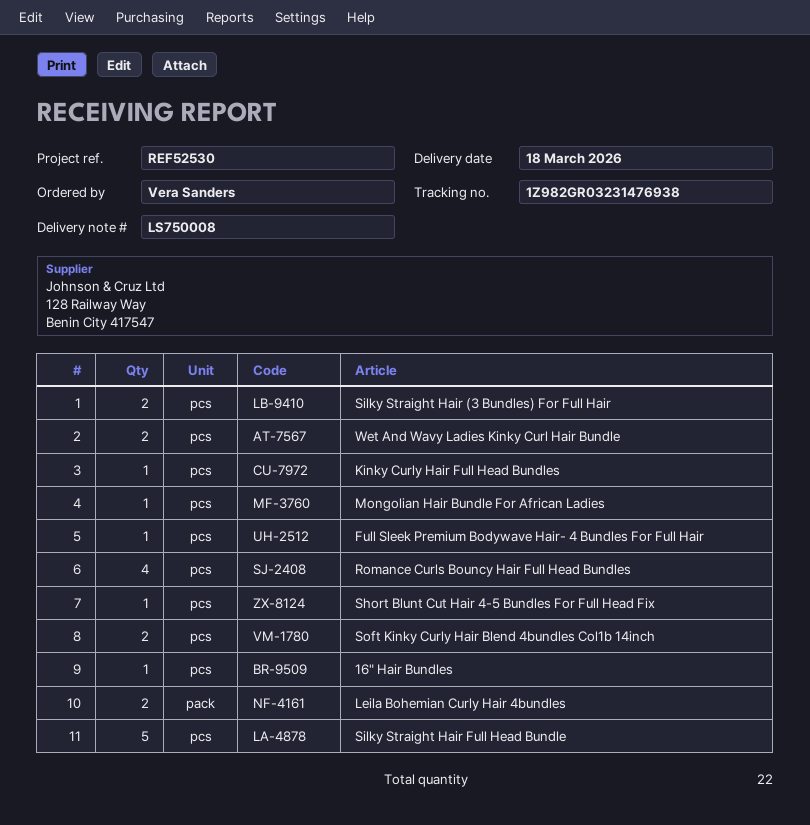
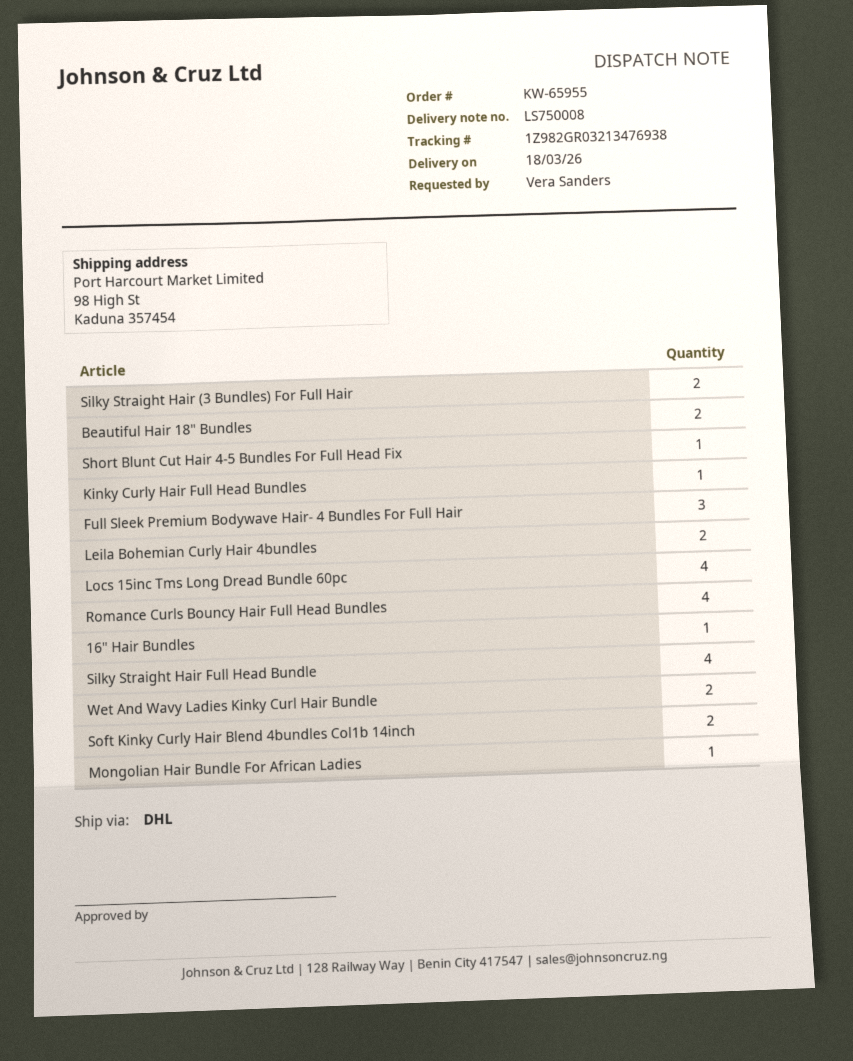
tracking number: 1Z982GR03231476938 -> 1Z982GR03213476938
Full Sleek Premium Bodywave Hair- 4 Bundles For Full Hair: 1 -> 3
Silky Straight Hair Full Head Bundle: 5 -> 4
Beautiful Hair 18" Bundles: none -> 2
Locs 15inc Tms Long Dread Bundle 60pc: none -> 4

